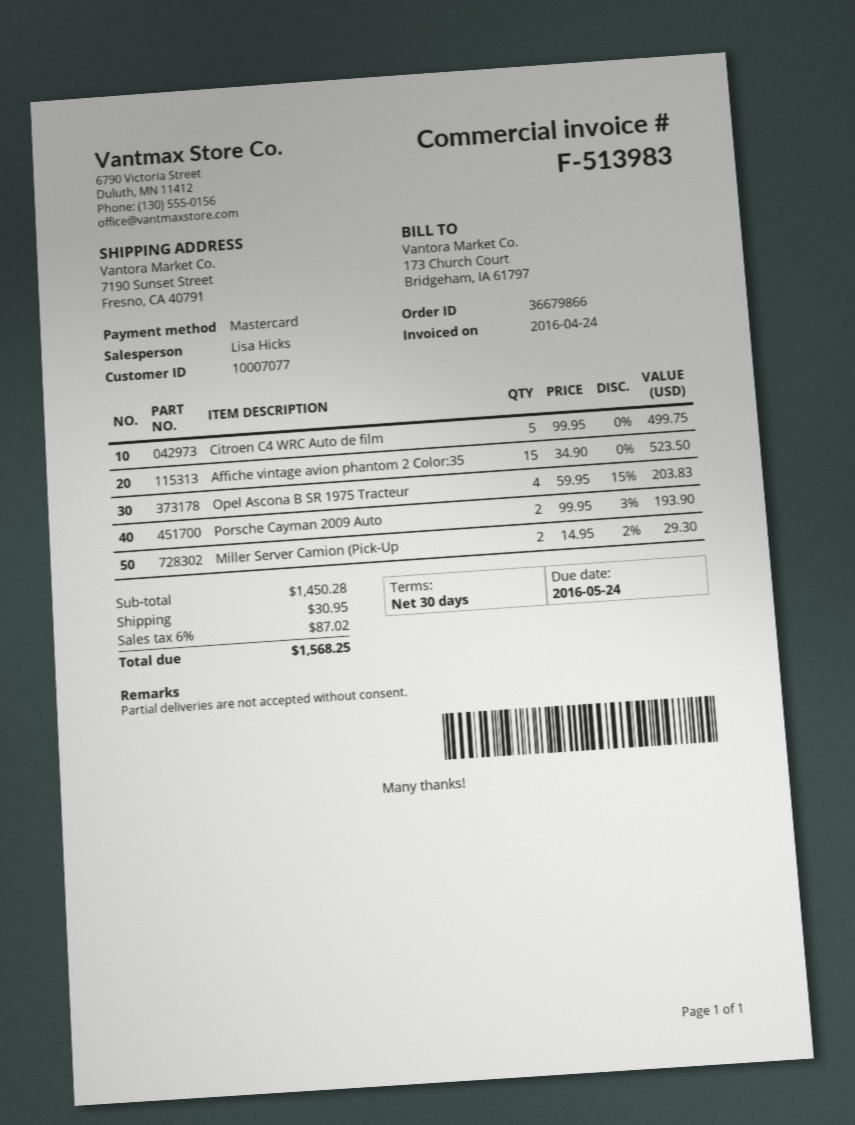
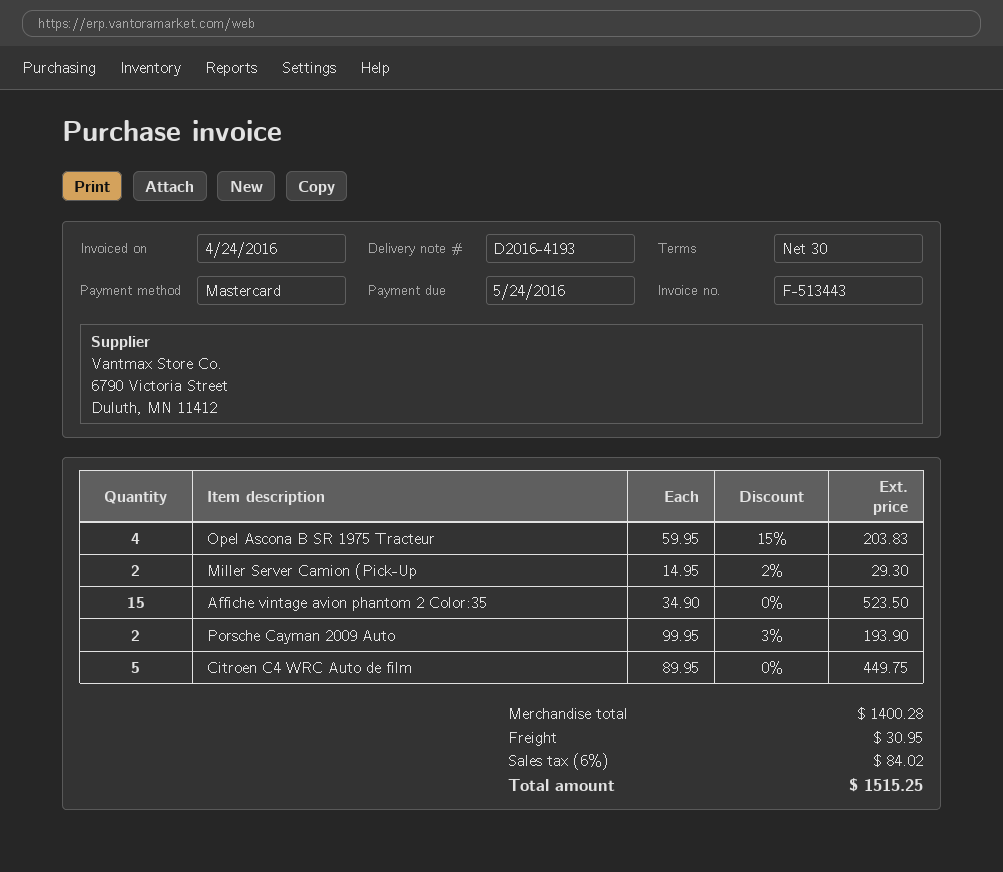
invoice number: F-513983 -> F-513443
Citroen C4 WRC Auto de film: 5 x 99.95 = 499.75 -> 5 x 89.95 = 449.75
subtotal: 1450.28 -> 1400.28
tax: 6% = 87.02 -> 6% = 84.02
total: 1568.25 -> 1515.25

